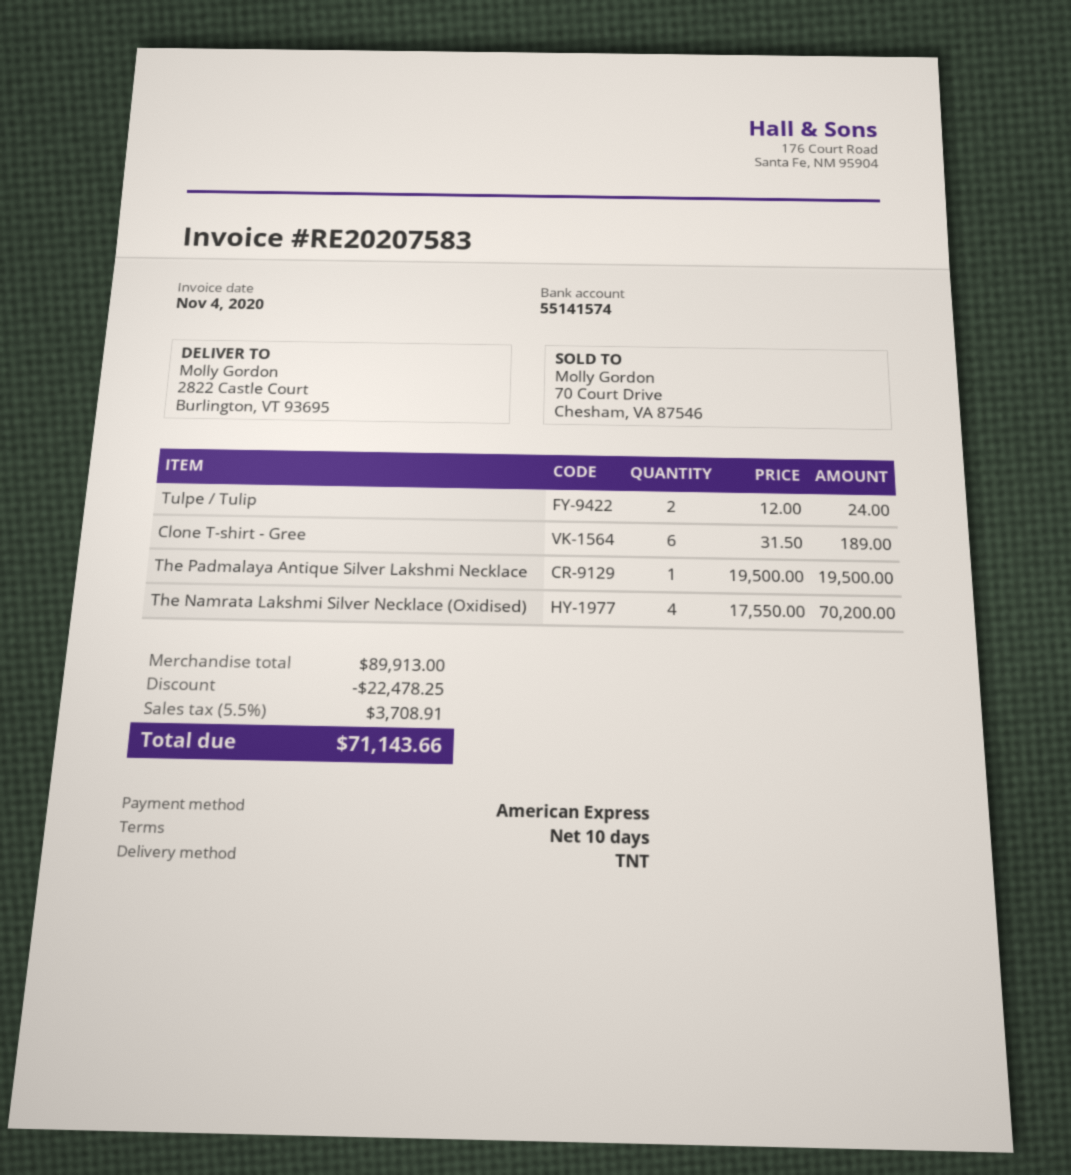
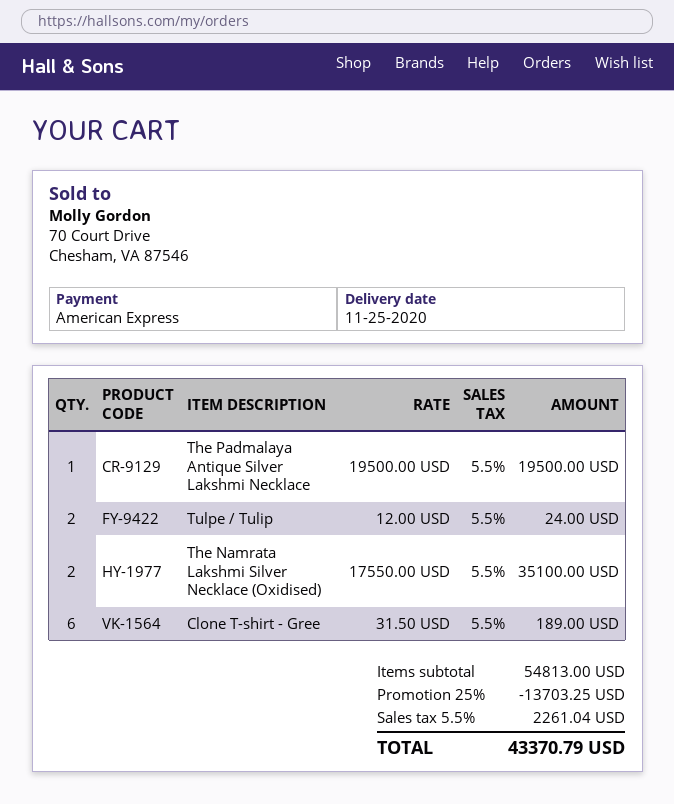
The Namrata Lakshmi Silver Necklace (Oxidised): 4 x 17550.00 = 70200.00 -> 2 x 17550.00 = 35100.00
subtotal: 89913.00 -> 54813.00
discount: 22478.25 -> 13703.25
tax: 5.5% = 3708.91 -> 5.5% = 2261.04
total: 71143.66 -> 43370.79

